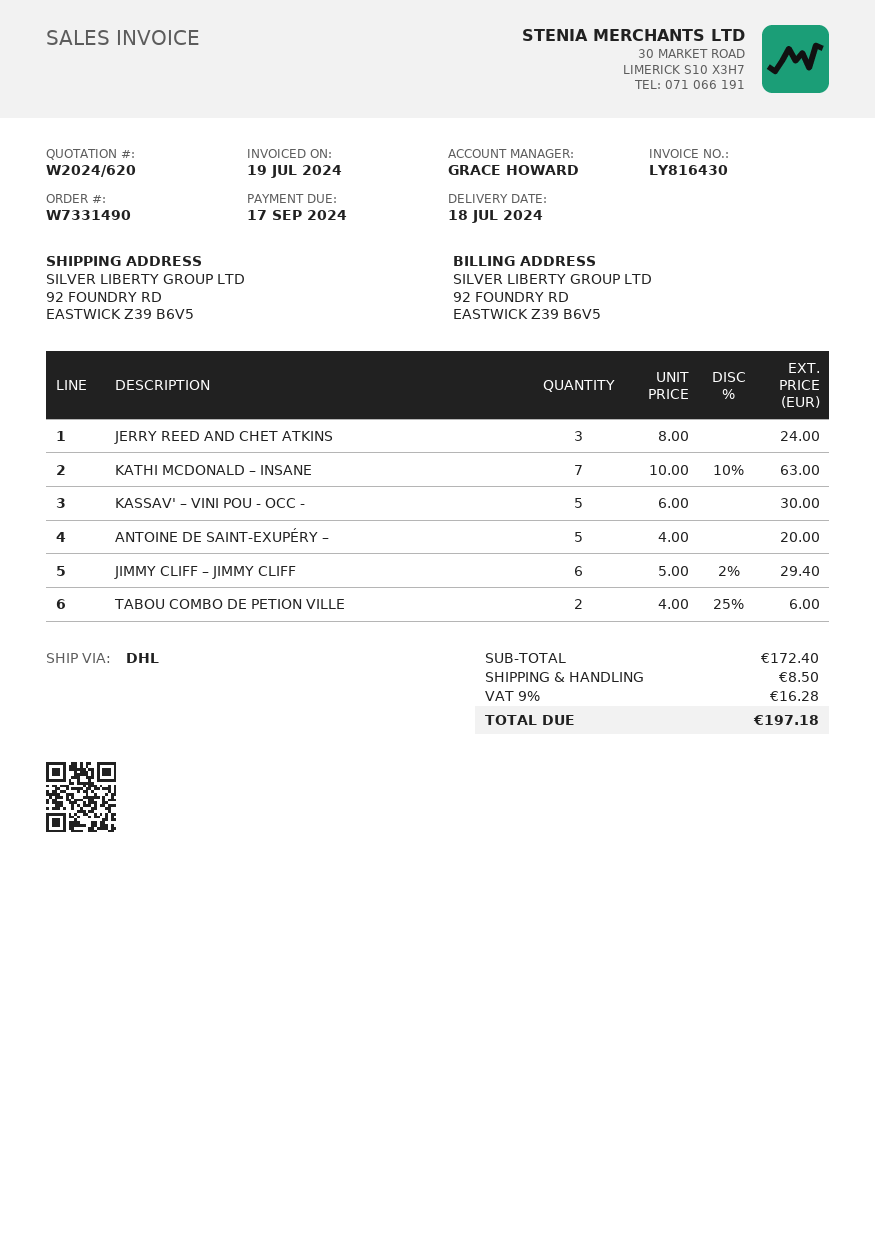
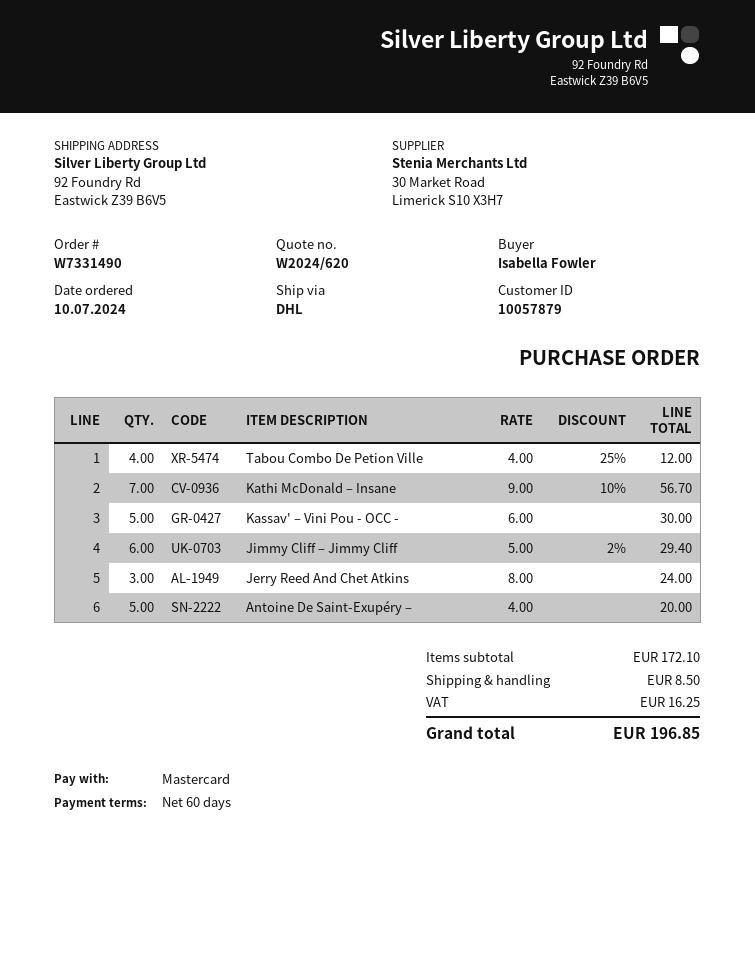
KATHI MCDONALD – INSANE: 7 x 10.00 - 10% = 63.00 -> 7 x 9.00 - 10% = 56.70
TABOU COMBO DE PETION VILLE: 2 x 4.00 - 25% = 6.00 -> 4 x 4.00 - 25% = 12.00
subtotal: 172.40 -> 172.10
tax: 16.28 -> 16.25
total: 197.18 -> 196.85

